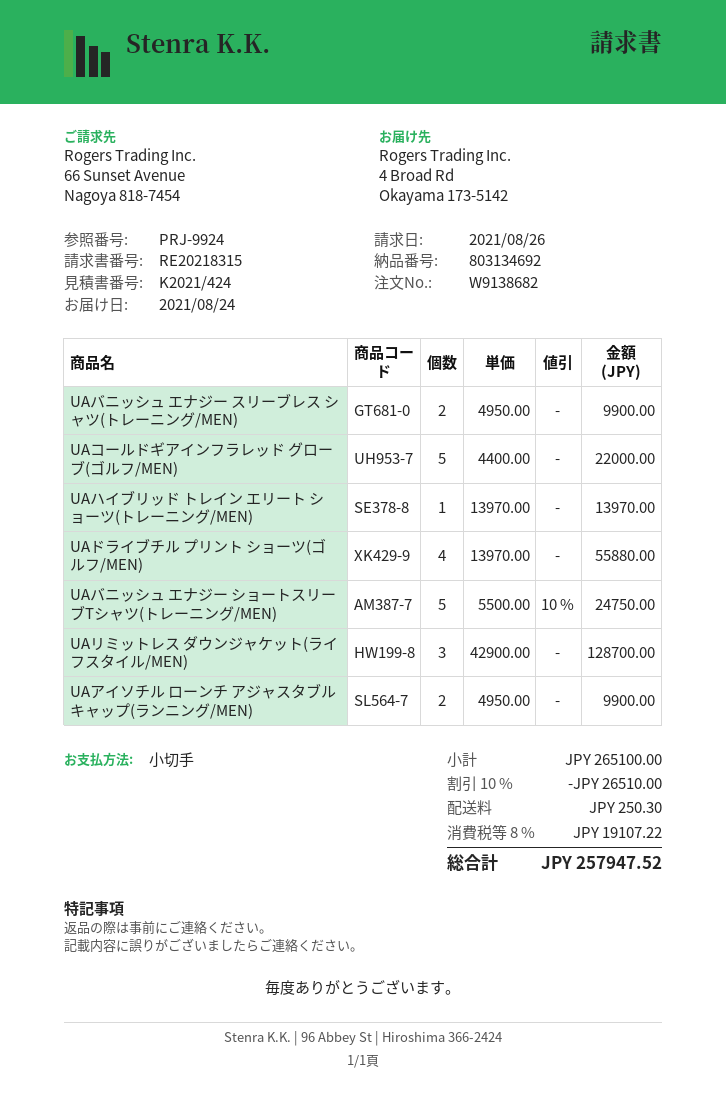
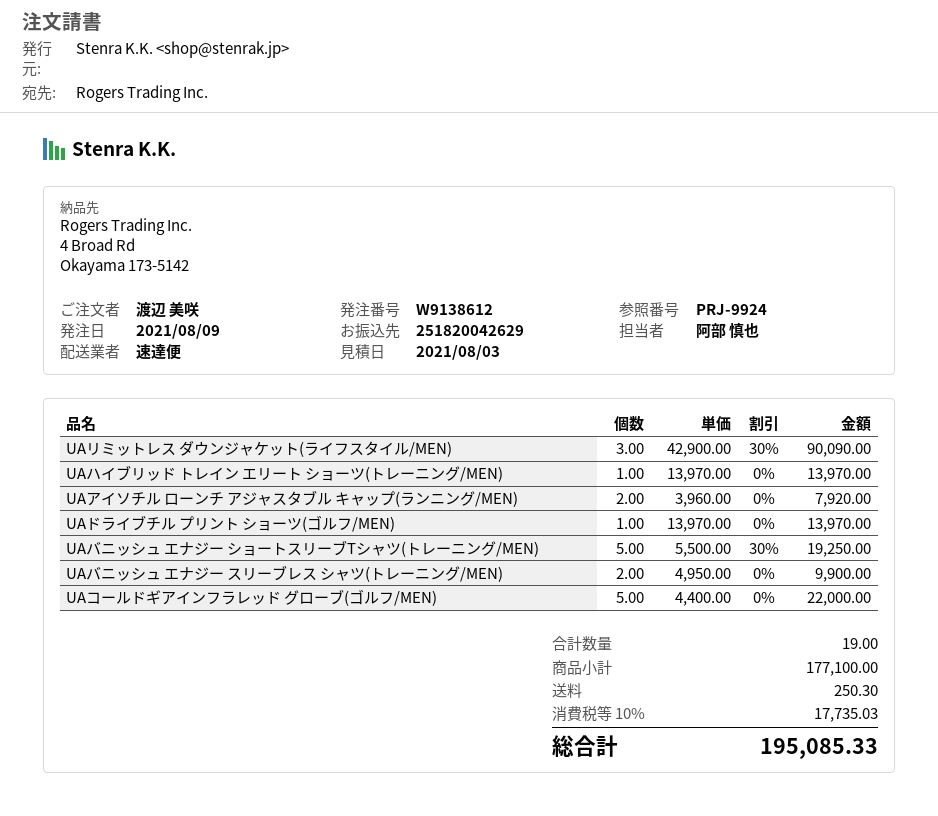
order number: W9138682 -> W9138612
UAドライブチル プリント ショーツ(ゴルフ/MEN): 4 x 13970.00 = 55880.00 -> 1 x 13970.00 = 13970.00
UAバニッシュ エナジー ショートスリーブTシャツ(トレーニング/MEN): 5 x 5500.00 - 10% = 24750.00 -> 5 x 5500.00 - 30% = 19250.00
UAリミットレス ダウンジャケット(ライフスタイル/MEN): 3 x 42900.00 = 128700.00 -> 3 x 42900.00 - 30% = 90090.00
UAアイソチル ローンチ アジャスタブル キャップ(ランニング/MEN): 2 x 4950.00 = 9900.00 -> 2 x 3960.00 = 7920.00
subtotal: 265100.00 -> 177100.00
discount: 10% = 26510.00 -> none
tax: 8% = 19107.22 -> 10% = 17735.03
total: 257947.52 -> 195085.33

